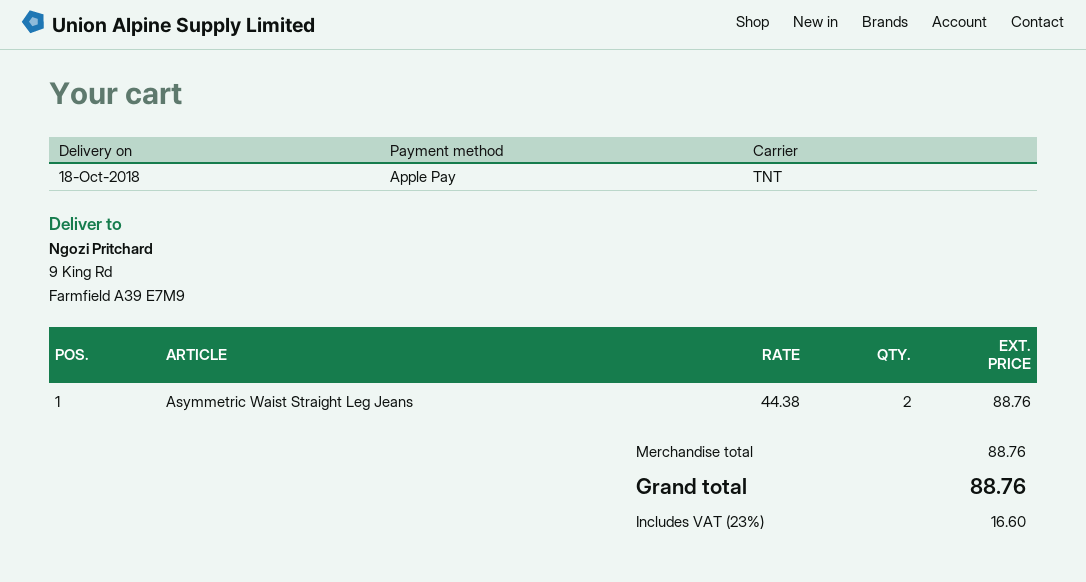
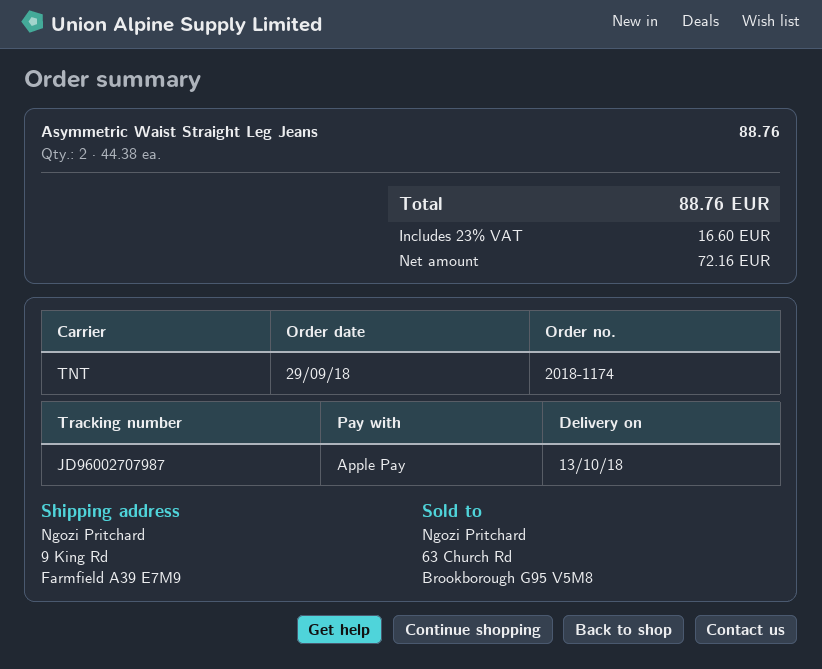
delivery date: 2018-10-18 -> 2018-10-13

